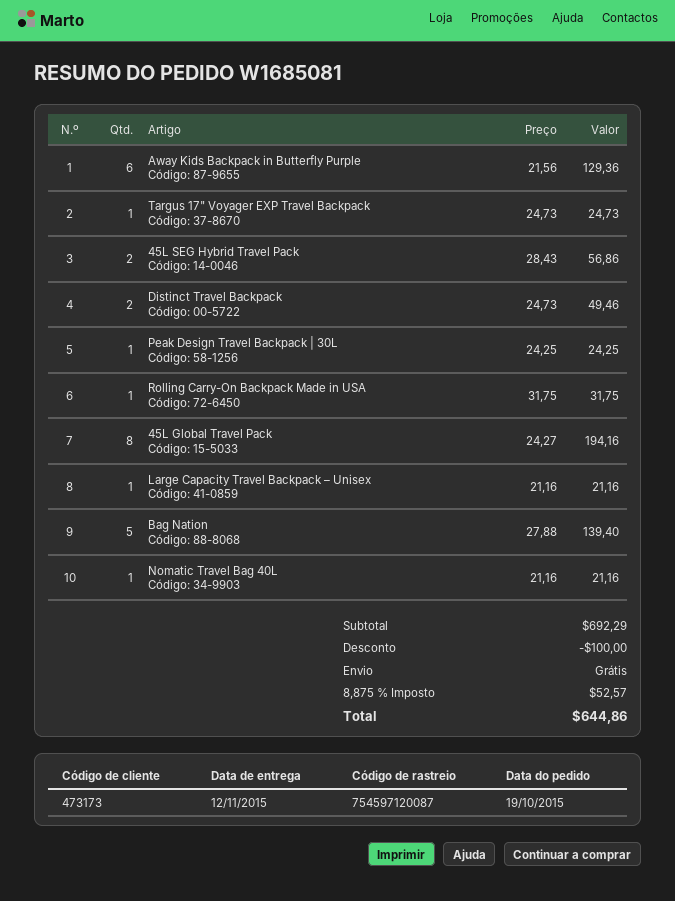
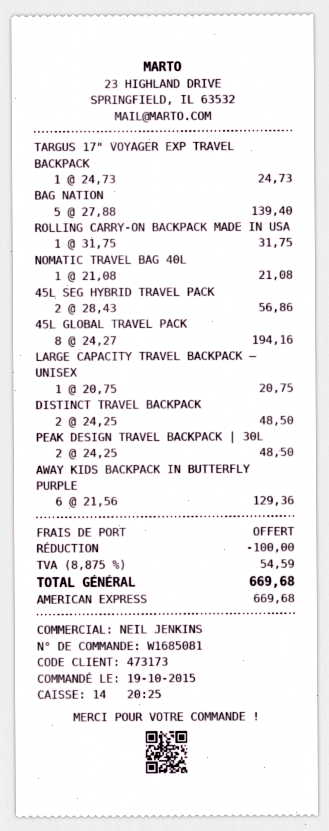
Distinct Travel Backpack: 2 x 24.73 = 49.46 -> 2 x 24.25 = 48.50
Peak Design Travel Backpack | 30L: 1 x 24.25 = 24.25 -> 2 x 24.25 = 48.50
Large Capacity Travel Backpack – Unisex: 1 x 21.16 = 21.16 -> 1 x 20.75 = 20.75
Nomatic Travel Bag 40L: 1 x 21.16 = 21.16 -> 1 x 21.08 = 21.08
tax: 8.875% = 52.57 -> 8.875% = 54.59
total: 644.86 -> 669.68

